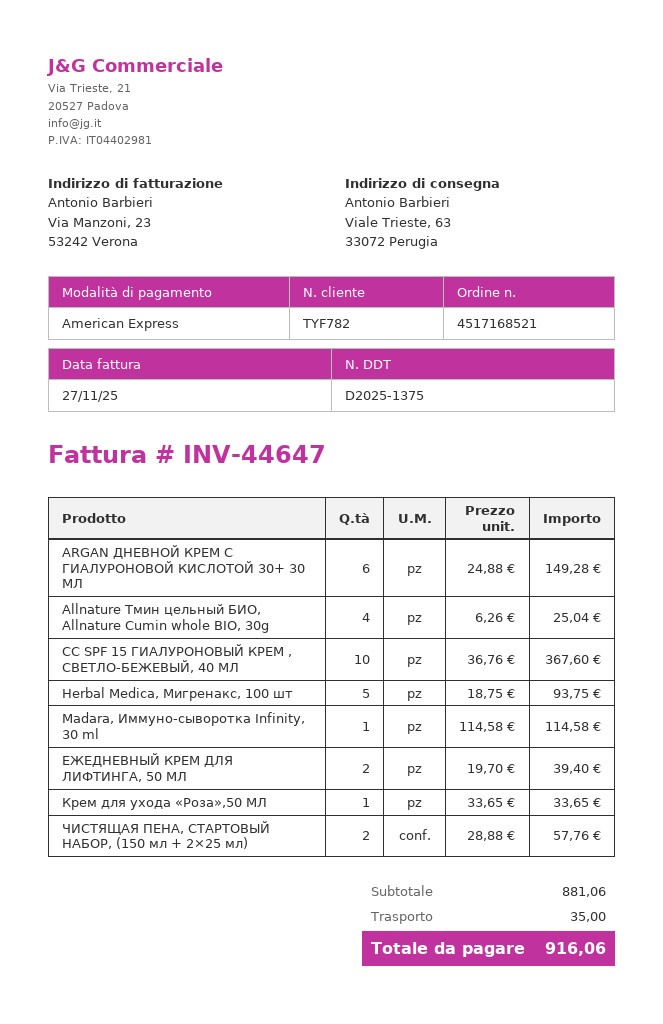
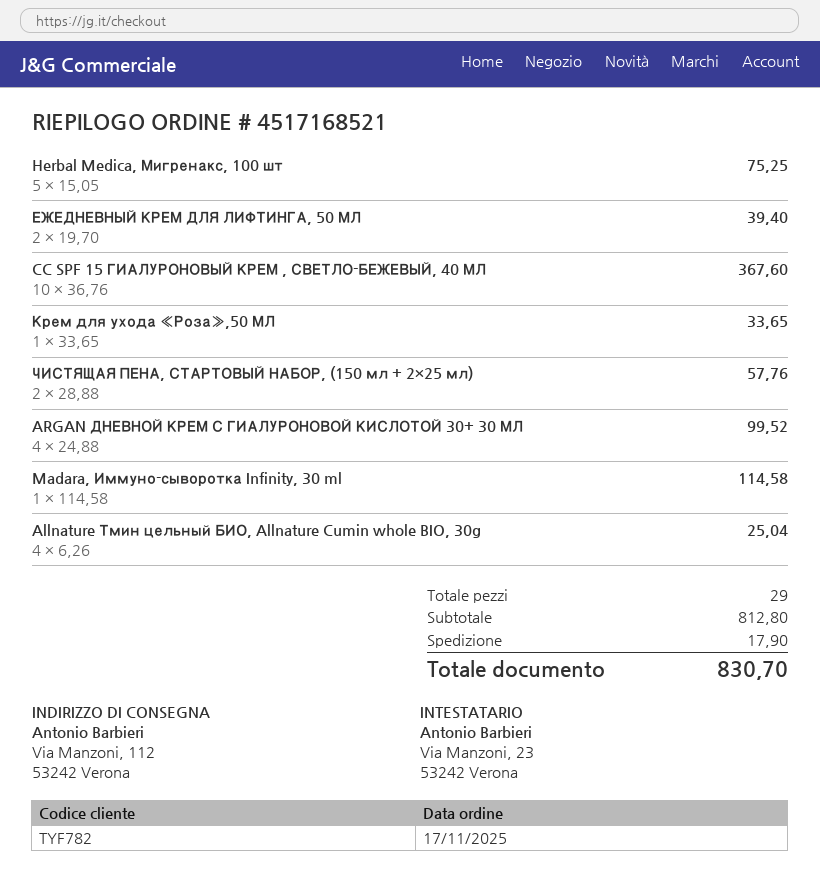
ship to: Viale Trieste, 63, 33072 Perugia -> Via Manzoni, 112, 53242 Verona
ARGAN ДНЕВНОЙ КРЕМ С ГИАЛУРОНОВОЙ КИСЛОТОЙ 30+ 30 МЛ: 6 x 24.88 = 149.28 -> 4 x 24.88 = 99.52
Herbal Medica, Мигренакс, 100 шт: 5 x 18.75 = 93.75 -> 5 x 15.05 = 75.25
subtotal: 881.06 -> 812.80
shipping: 35.00 -> 17.90
total: 916.06 -> 830.70

